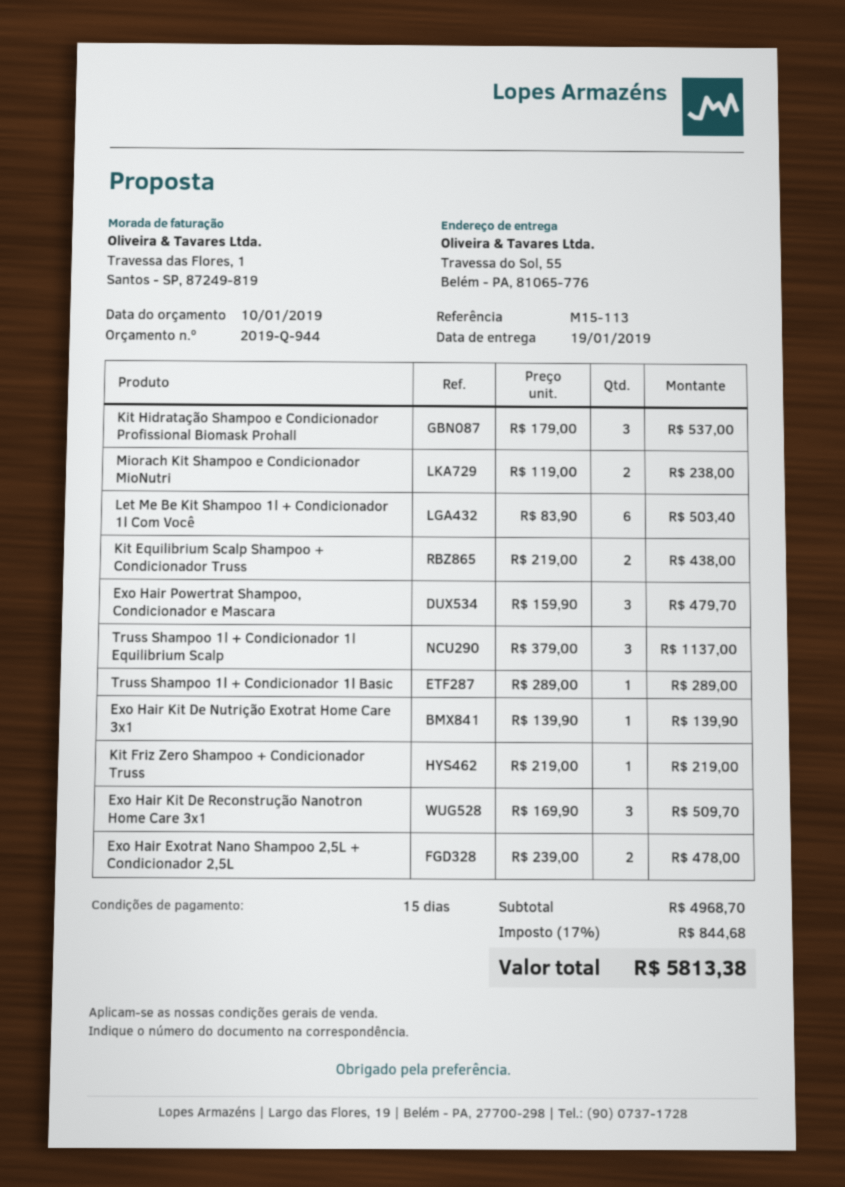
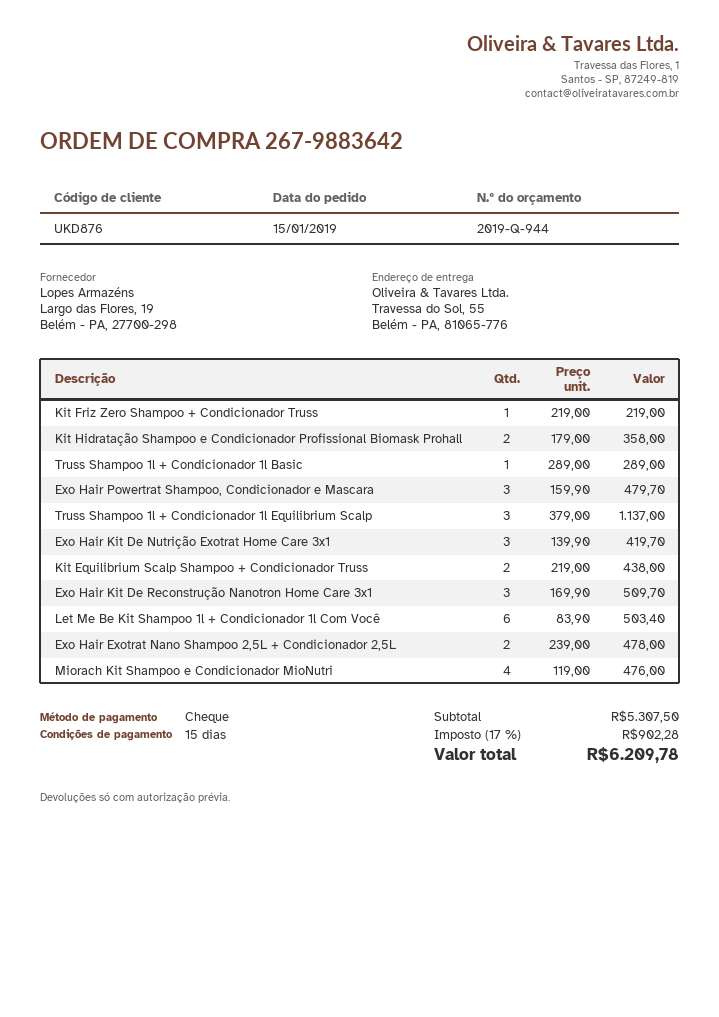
Kit Hidratação Shampoo e Condicionador Profissional Biomask Prohall: 3 x 179.00 = 537.00 -> 2 x 179.00 = 358.00
Miorach Kit Shampoo e Condicionador MioNutri: 2 x 119.00 = 238.00 -> 4 x 119.00 = 476.00
Exo Hair Kit De Nutrição Exotrat Home Care 3x1: 1 x 139.90 = 139.90 -> 3 x 139.90 = 419.70
subtotal: 4968.70 -> 5307.50
tax: 17% = 844.68 -> 17% = 902.28
total: 5813.38 -> 6209.78

